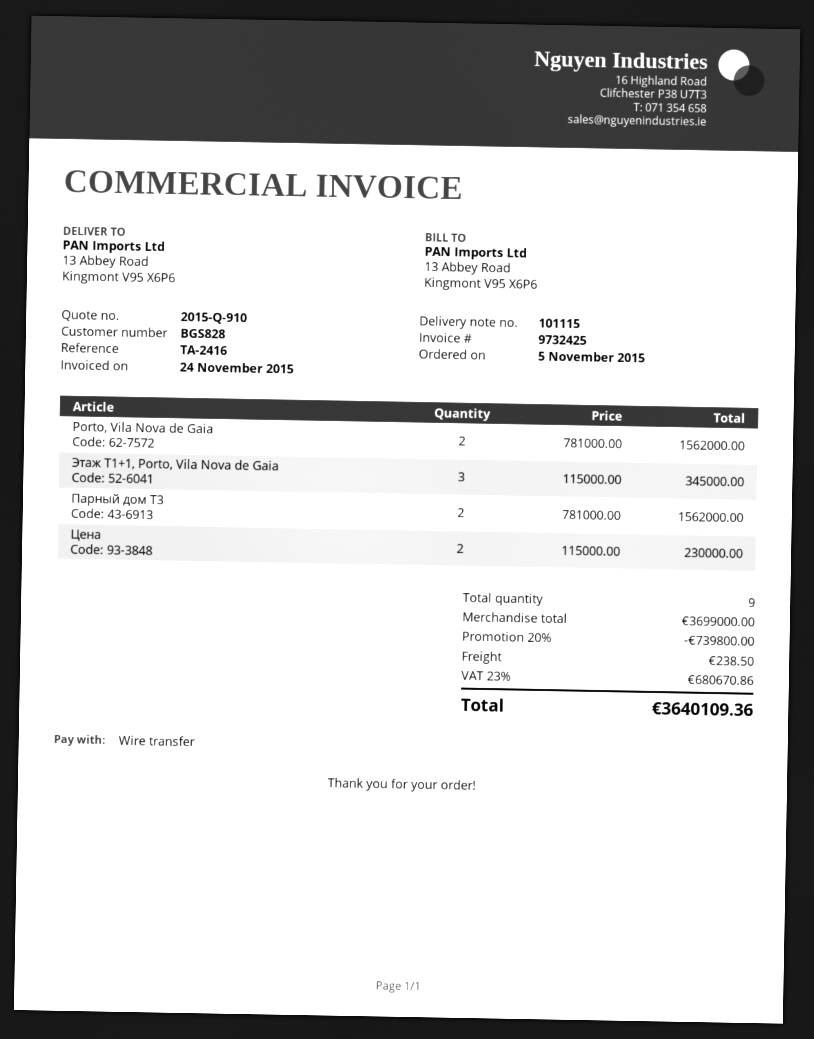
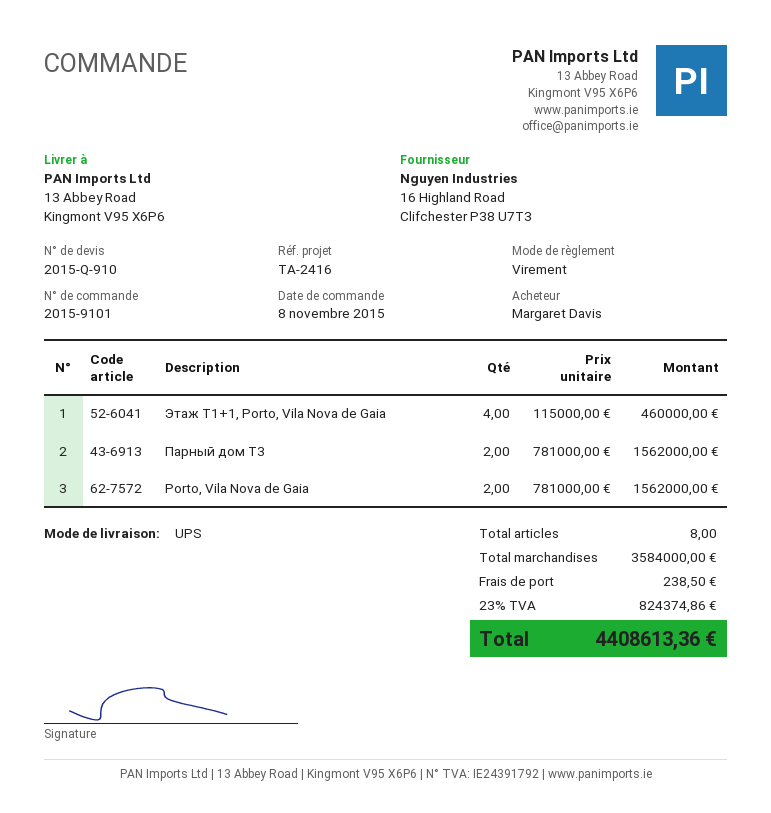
order date: 2015-11-05 -> 2015-11-08
Этаж T1+1, Porto, Vila Nova de Gaia: 3 x 115000.00 = 345000.00 -> 4 x 115000.00 = 460000.00
Цена: 2 x 115000.00 = 230000.00 -> none
total quantity: 9 -> 8
subtotal: 3699000.00 -> 3584000.00
discount: 20% = 739800.00 -> none
tax: 23% = 680670.86 -> 23% = 824374.86
total: 3640109.36 -> 4408613.36

